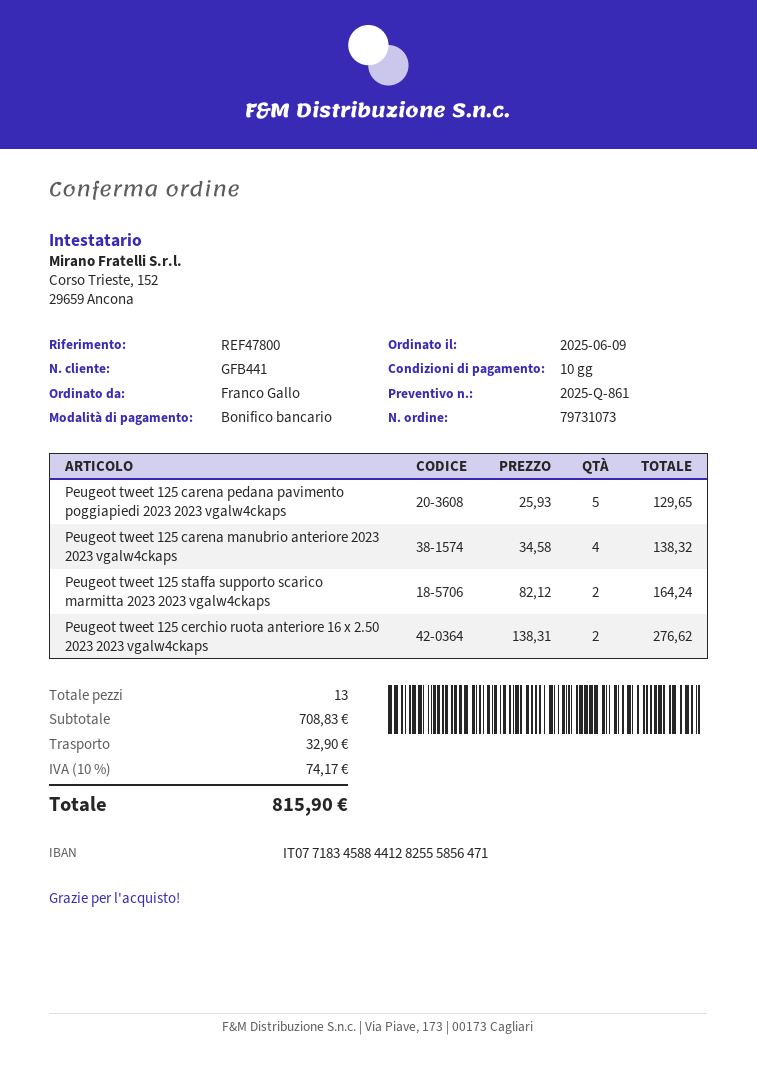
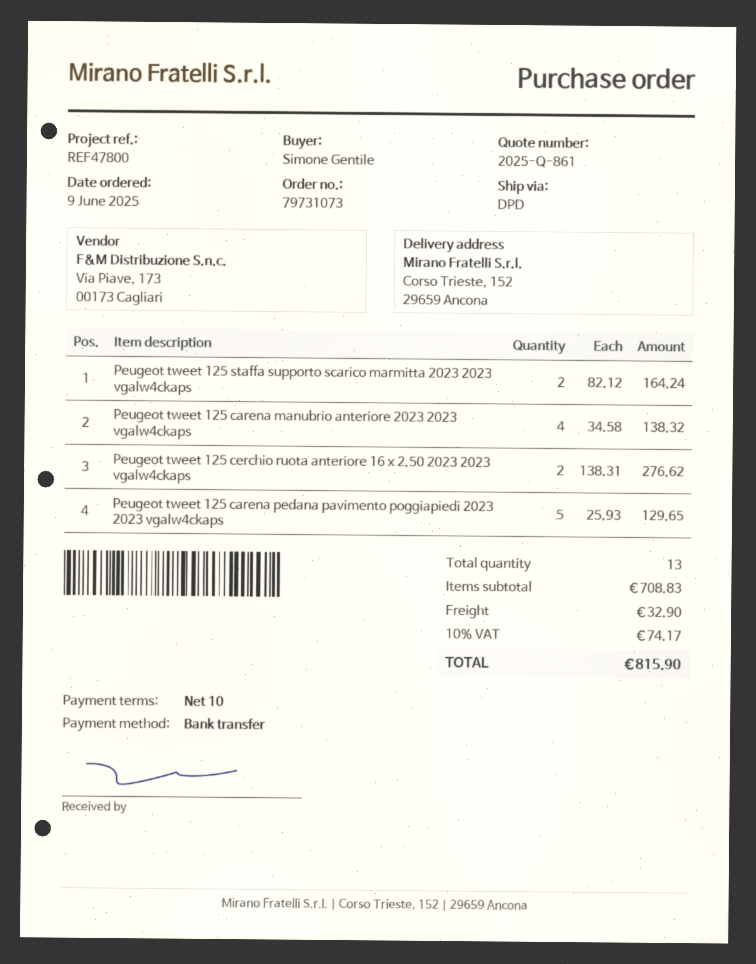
ordered by: Franco Gallo -> Simone Gentile

